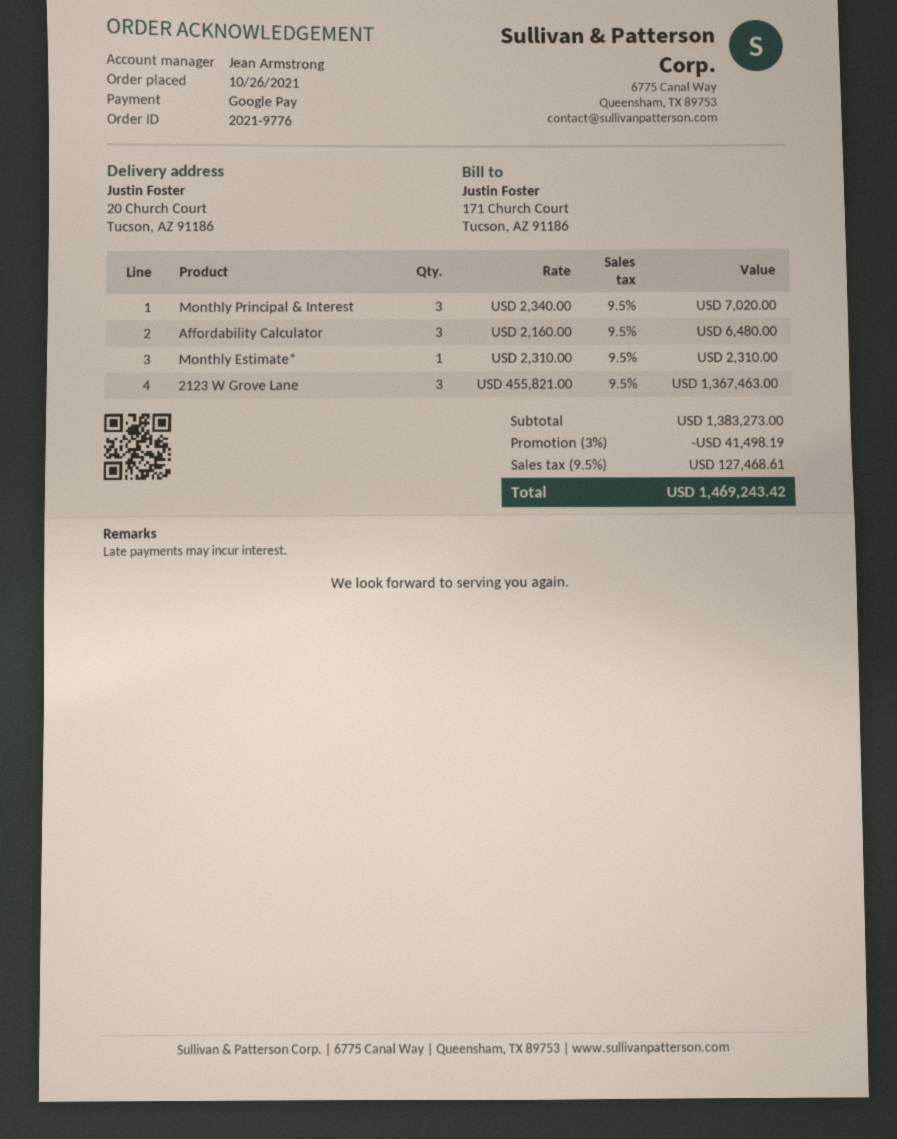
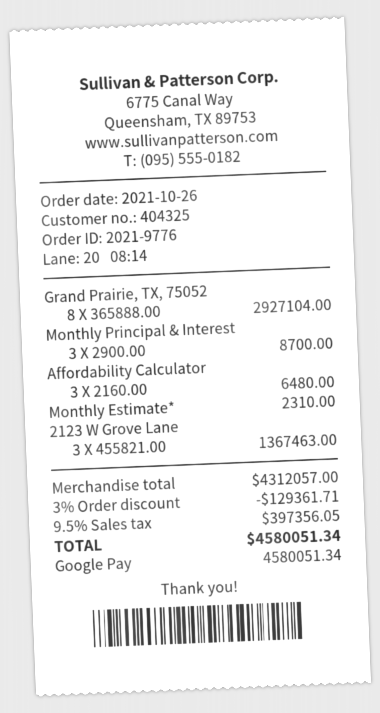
Monthly Principal & Interest: 3 x 2340.00 = 7020.00 -> 3 x 2900.00 = 8700.00
Grand Prairie, TX, 75052: none -> 8 x 365888.00 = 2927104.00
subtotal: 1383273.00 -> 4312057.00
discount: 3% = 41498.19 -> 3% = 129361.71
tax: 9.5% = 127468.61 -> 9.5% = 397356.05
total: 1469243.42 -> 4580051.34

